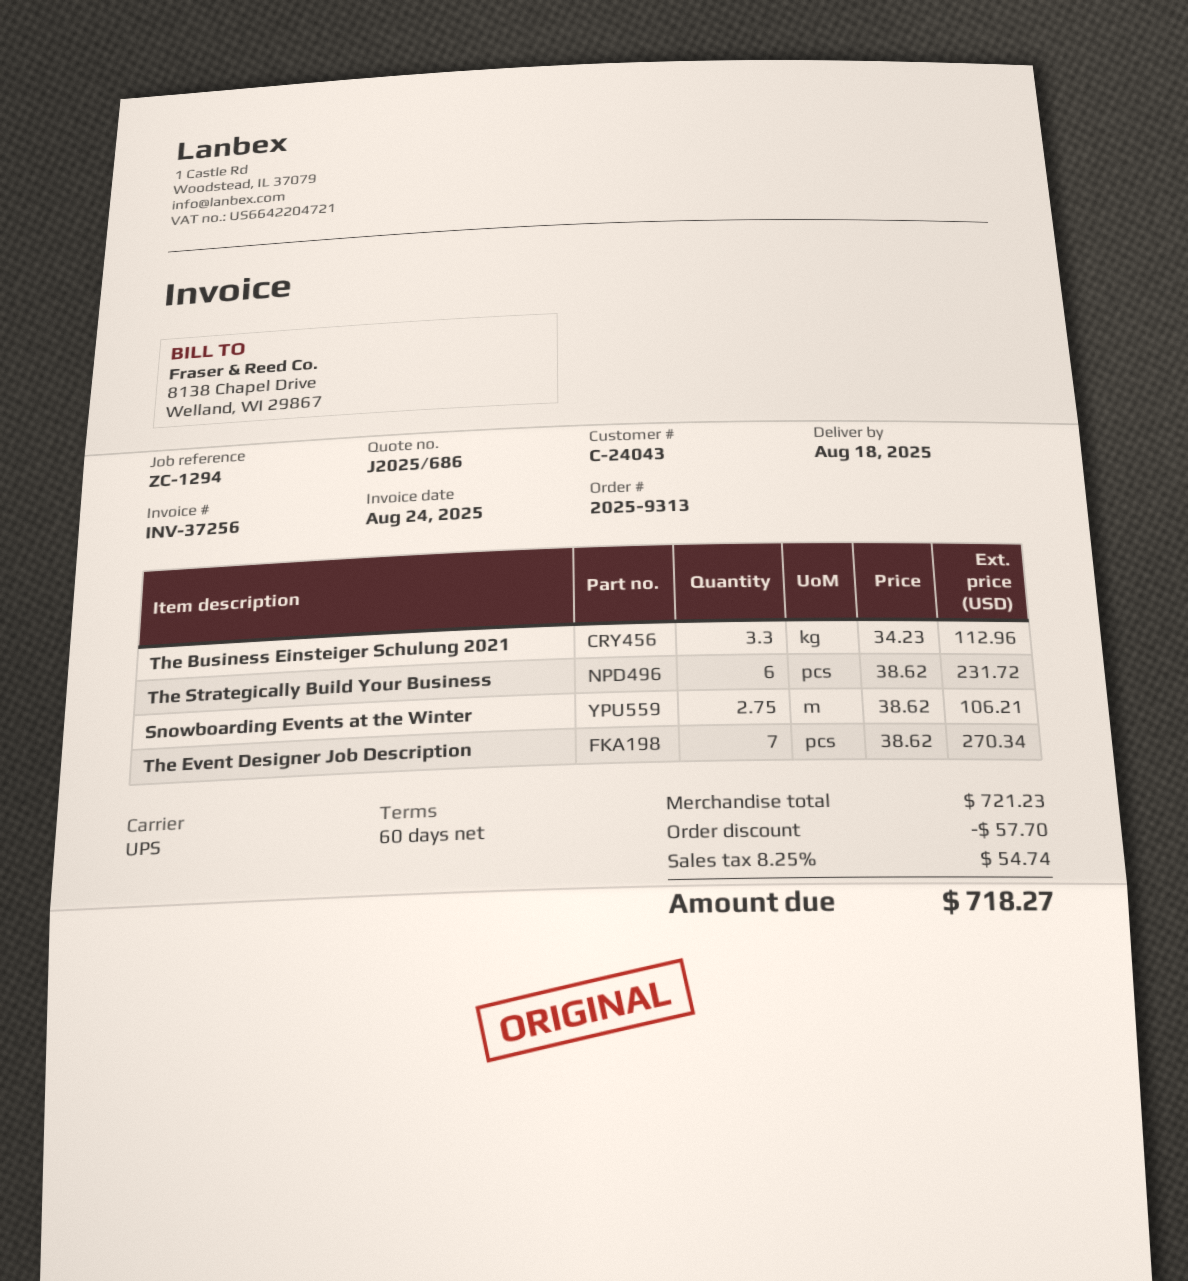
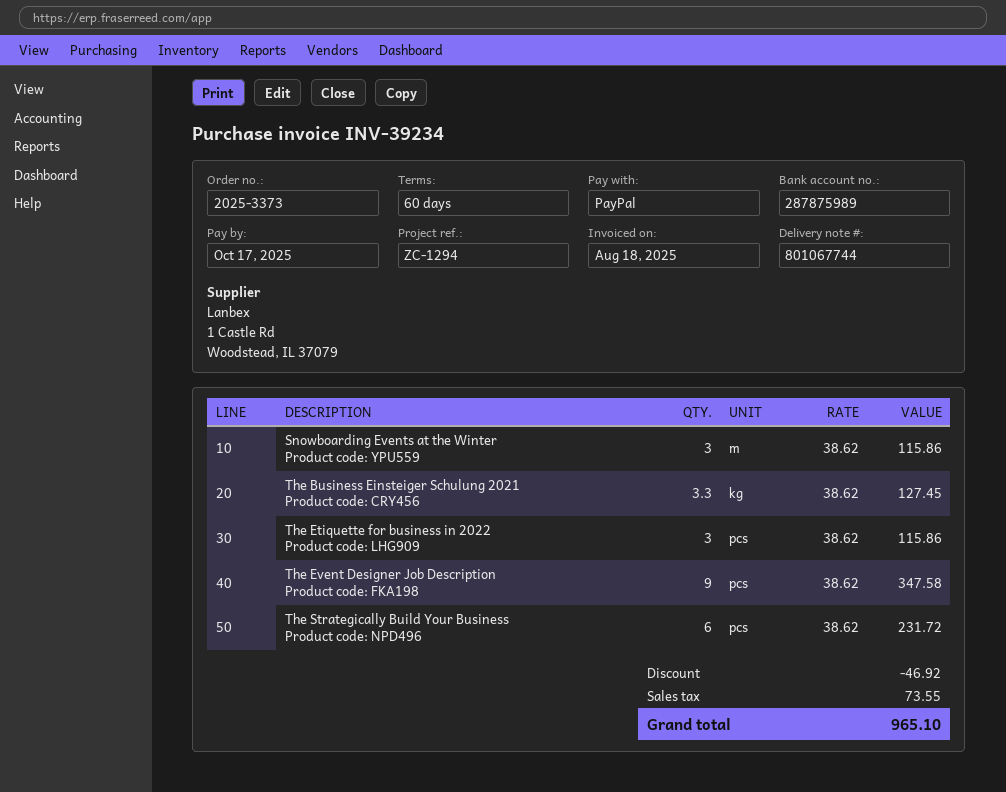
order number: 2025-9313 -> 2025-3373
invoice number: INV-37256 -> INV-39234
invoice date: 2025-08-24 -> 2025-08-18
The Business Einsteiger Schulung 2021: 3.3 x 34.23 = 112.96 -> 3.3 x 38.62 = 127.45
Snowboarding Events at the Winter: 2.75 x 38.62 = 106.21 -> 3 x 38.62 = 115.86
The Event Designer Job Description: 7 x 38.62 = 270.34 -> 9 x 38.62 = 347.58
The Etiquette for business in 2022: none -> 3 x 38.62 = 115.86
discount: 57.70 -> 46.92
tax: 54.74 -> 73.55
total: 718.27 -> 965.10

